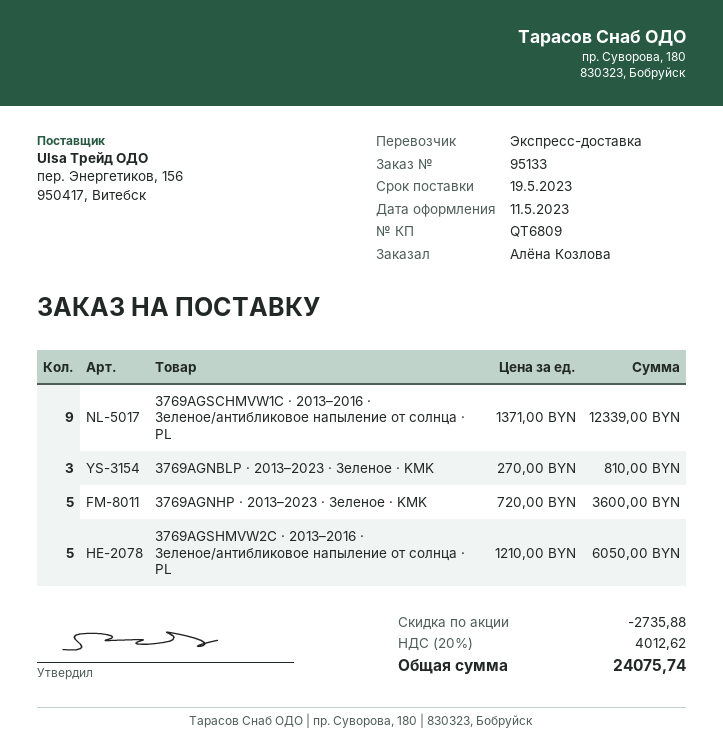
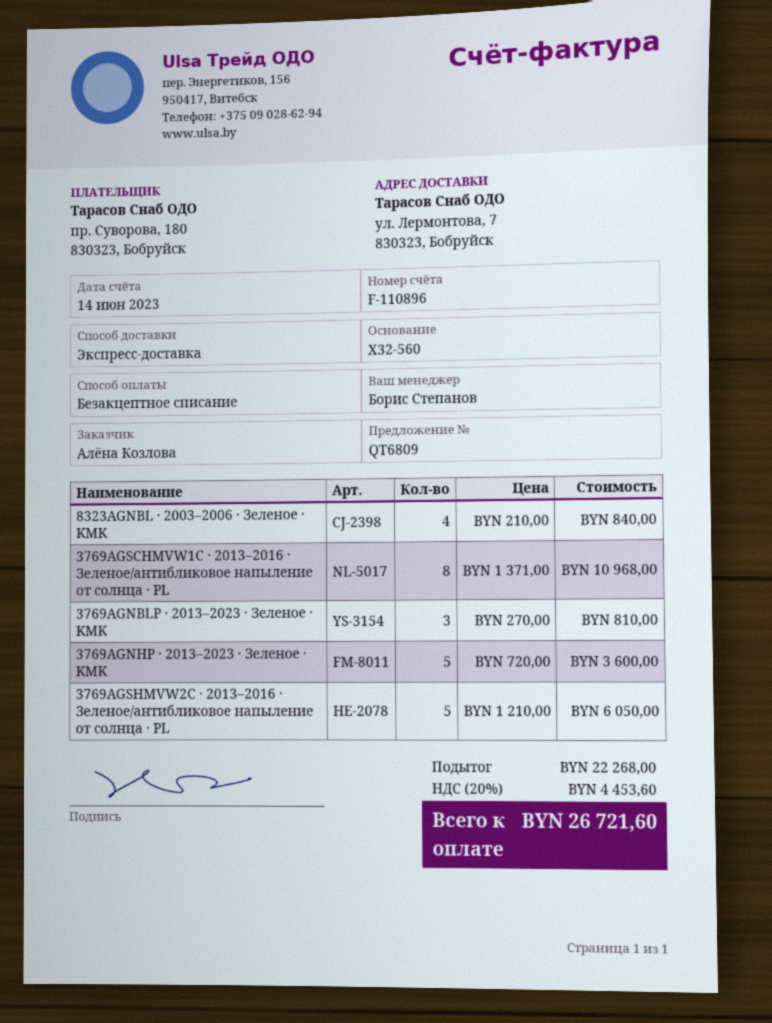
3769AGSCHMVW1C · 2013–2016 · Зеленое/антибликовое напыление от солнца · PL: 9 x 1371.00 = 12339.00 -> 8 x 1371.00 = 10968.00
8323AGNBL · 2003–2006 · Зеленое · KMK: none -> 4 x 210.00 = 840.00
discount: 2735.88 -> none
tax: 20% = 4012.62 -> 20% = 4453.60
total: 24075.74 -> 26721.60

